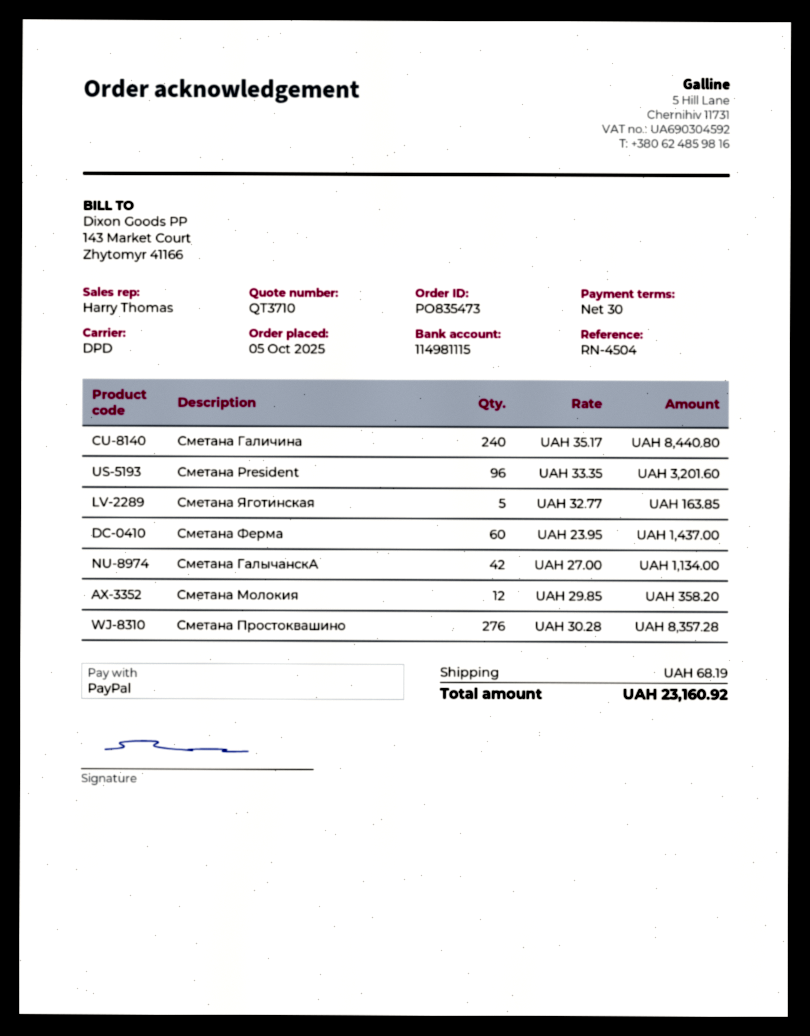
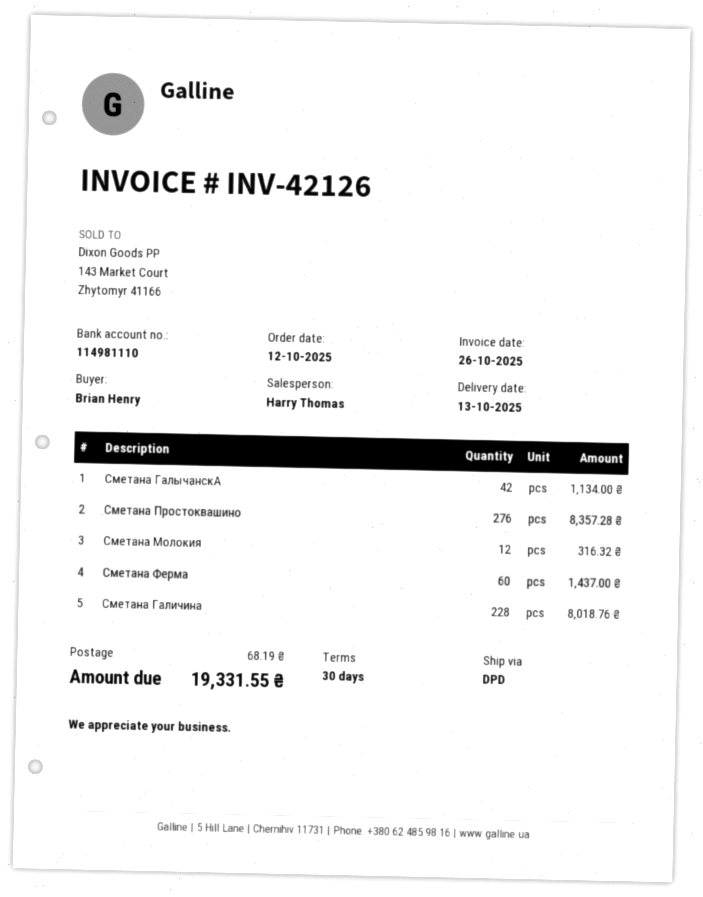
order date: 2025-10-05 -> 2025-10-12
bank account: 114981115 -> 114981110
Сметана Галичина: 240 for 8440.80 -> 228 for 8018.76
Сметана President: 96 for 3201.60 -> none
Сметана Яготинская: 5 for 163.85 -> none
Сметана Молокия: 12 for 358.20 -> 12 for 316.32
total: 23160.92 -> 19331.55

